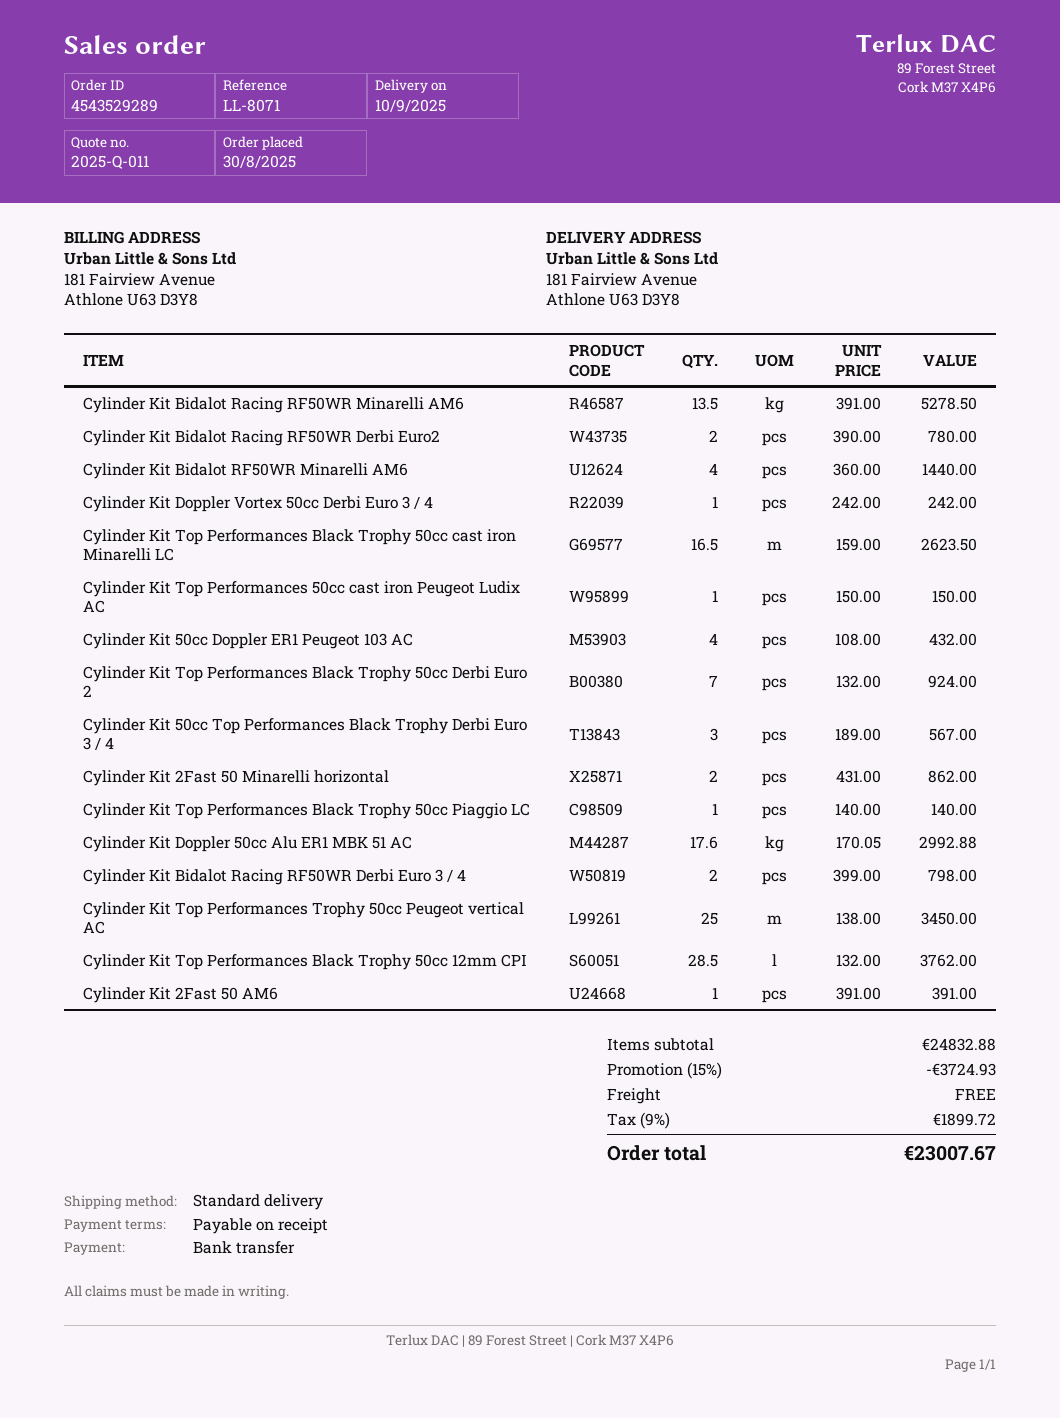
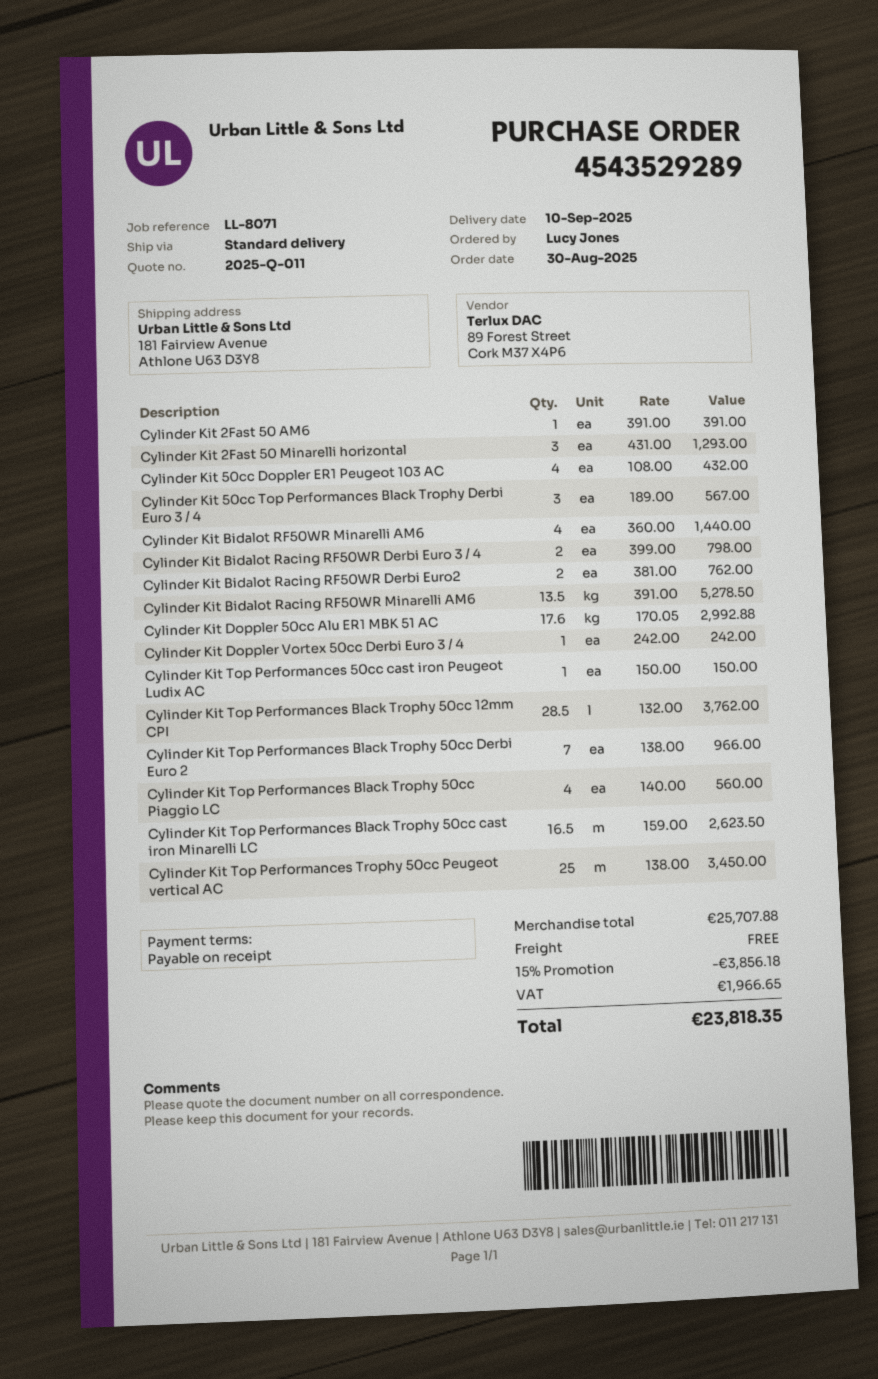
Cylinder Kit Bidalot Racing RF50WR Derbi Euro2: 2 x 390.00 = 780.00 -> 2 x 381.00 = 762.00
Cylinder Kit Top Performances Black Trophy 50cc Derbi Euro 2: 7 x 132.00 = 924.00 -> 7 x 138.00 = 966.00
Cylinder Kit 2Fast 50 Minarelli horizontal: 2 x 431.00 = 862.00 -> 3 x 431.00 = 1293.00
Cylinder Kit Top Performances Black Trophy 50cc Piaggio LC: 1 x 140.00 = 140.00 -> 4 x 140.00 = 560.00
subtotal: 24832.88 -> 25707.88
discount: 15% = 3724.93 -> 15% = 3856.18
tax: 1899.72 -> 1966.65
total: 23007.67 -> 23818.35

